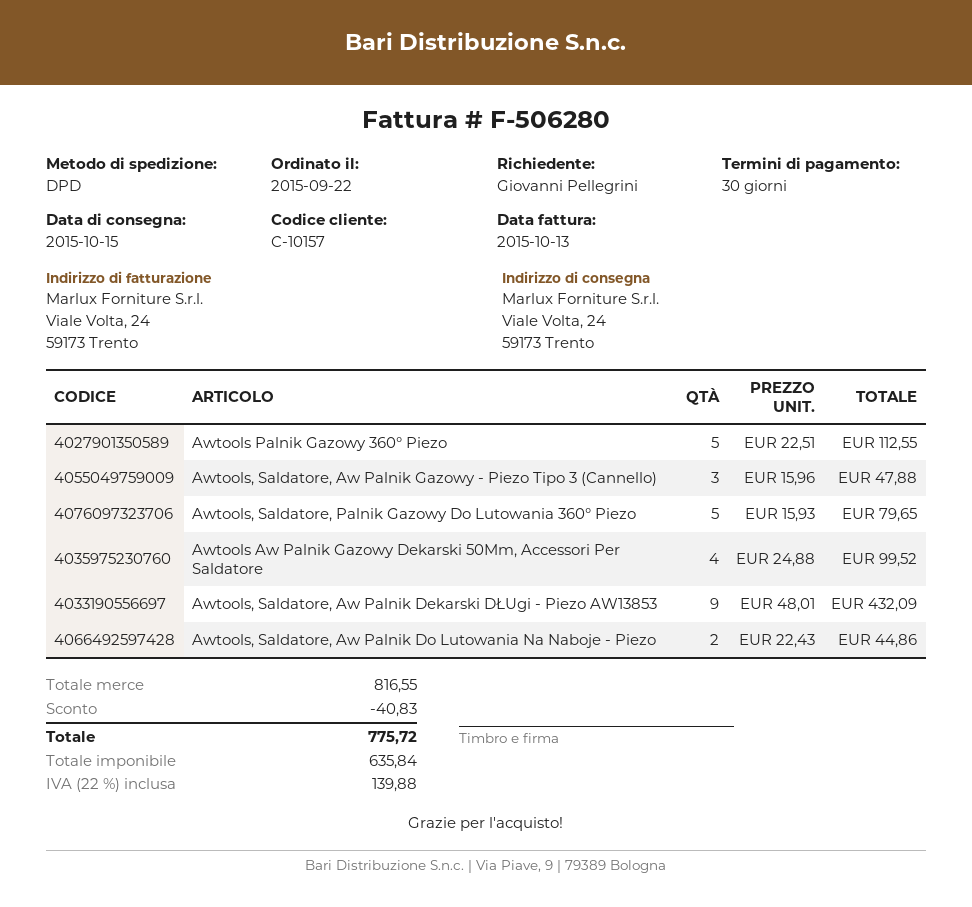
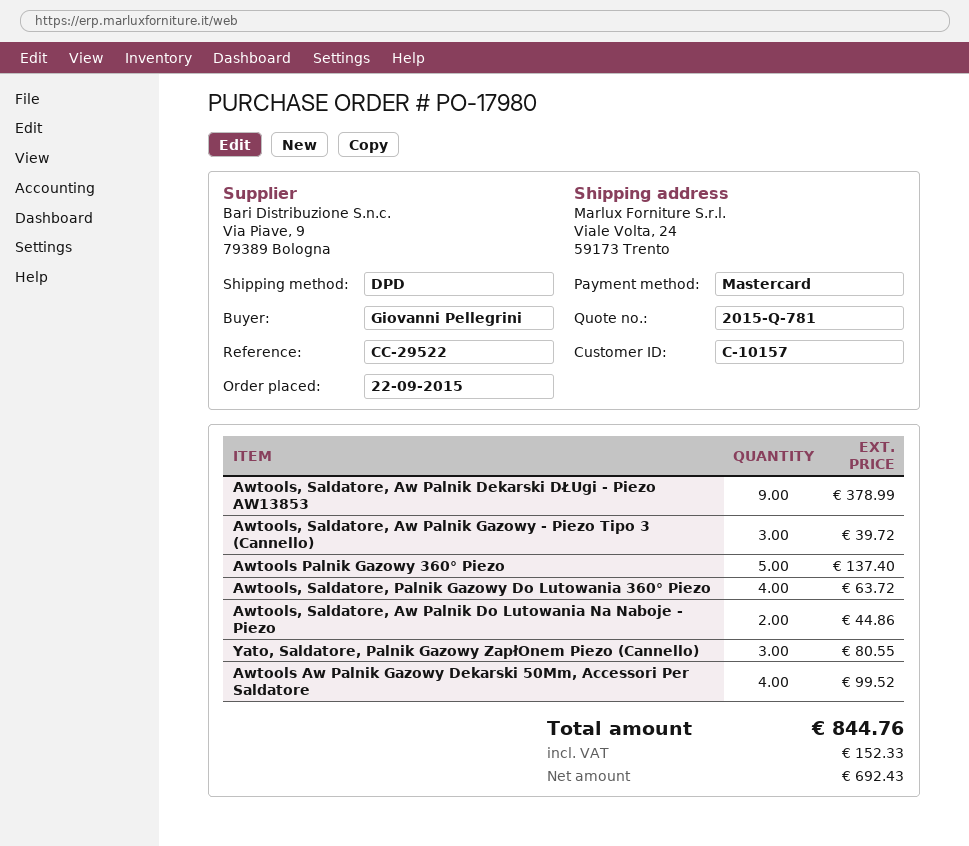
Awtools Palnik Gazowy 360° Piezo: 5 for 112.55 -> 5 for 137.40
Awtools, Saldatore, Aw Palnik Gazowy - Piezo Tipo 3 (Cannello): 3 for 47.88 -> 3 for 39.72
Awtools, Saldatore, Palnik Gazowy Do Lutowania 360° Piezo: 5 for 79.65 -> 4 for 63.72
Awtools, Saldatore, Aw Palnik Dekarski DŁUgi - Piezo AW13853: 9 for 432.09 -> 9 for 378.99
Yato, Saldatore, Palnik Gazowy ZapłOnem Piezo (Cannello): none -> 3 for 80.55
discount: 40.83 -> none
net: 635.84 -> 692.43
tax: 139.88 -> 152.33
total: 775.72 -> 844.76

